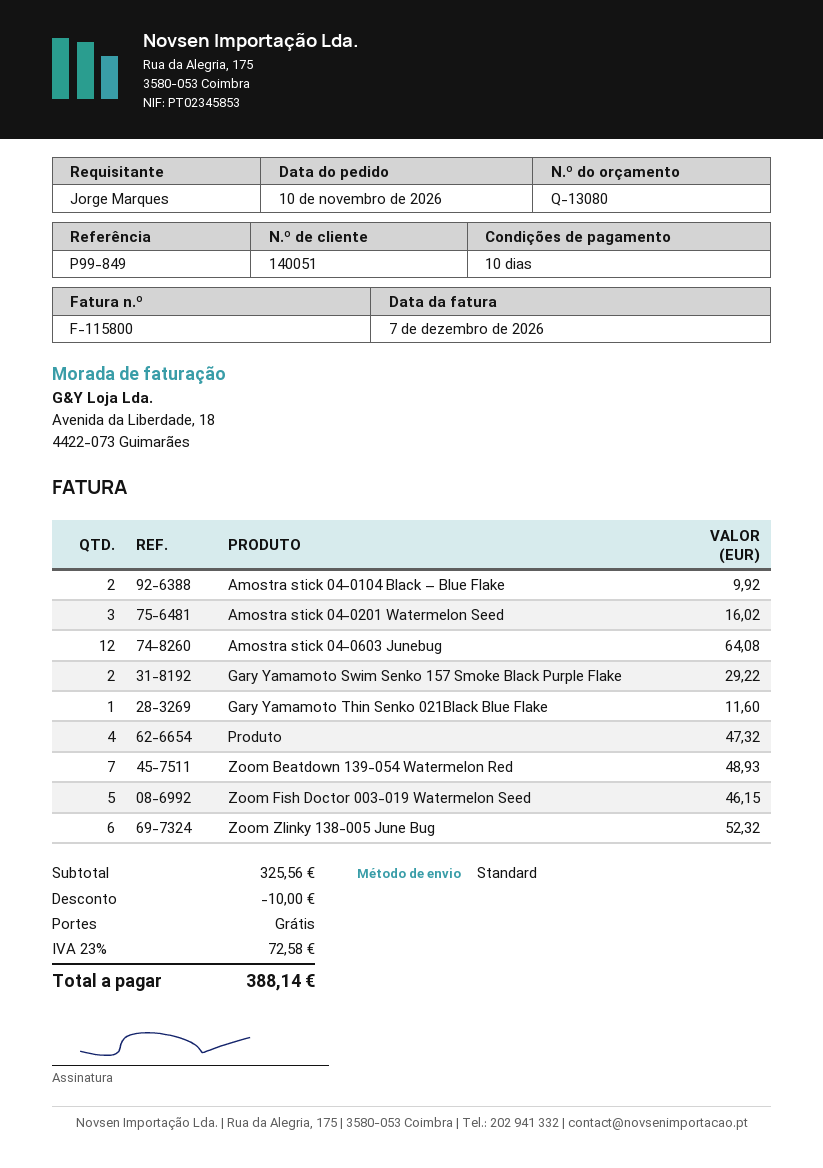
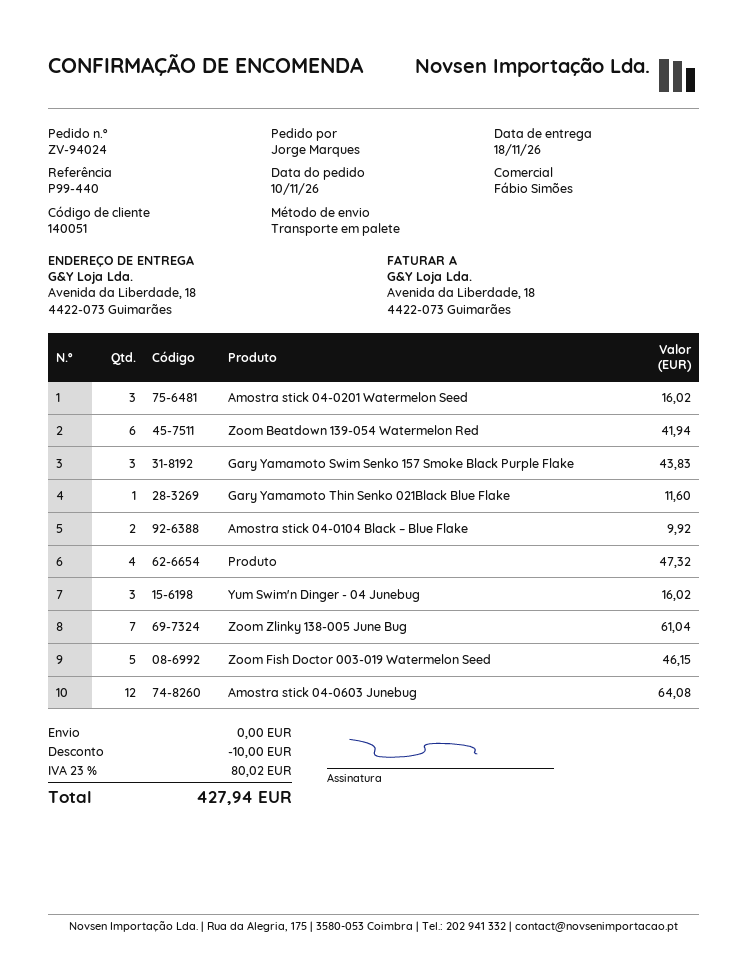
reference: P99-849 -> P99-440
shipping method: standard -> pallet freight
Gary Yamamoto Swim Senko 157 Smoke Black Purple Flake: 2 for 29.22 -> 3 for 43.83
Zoom Beatdown 139-054 Watermelon Red: 7 for 48.93 -> 6 for 41.94
Zoom Zlinky 138-005 June Bug: 6 for 52.32 -> 7 for 61.04
Yum Swim'n Dinger - 04 Junebug: none -> 3 for 16.02
tax: 23% = 72.58 -> 23% = 80.02
total: 388.14 -> 427.94

